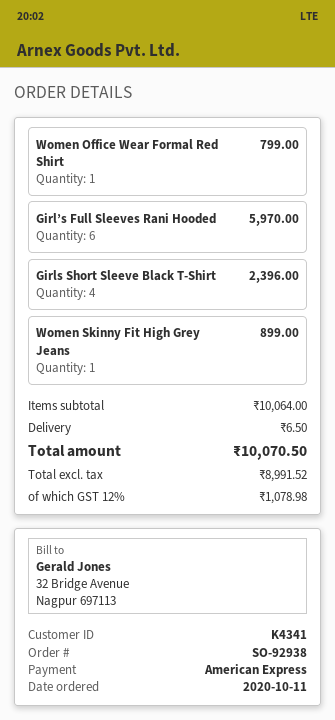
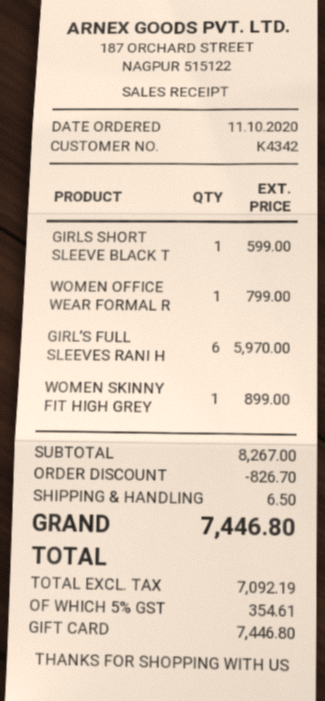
customer number: K4341 -> K4342
payment method: American Express -> gift card
Girls Short Sleeve Black T-Shirt: 4 for 2396.00 -> 1 for 599.00
subtotal: 10064.00 -> 8267.00
discount: none -> 826.70
net: 8991.52 -> 7092.19
tax: 12% = 1078.98 -> 5% = 354.61
total: 10070.50 -> 7446.80

